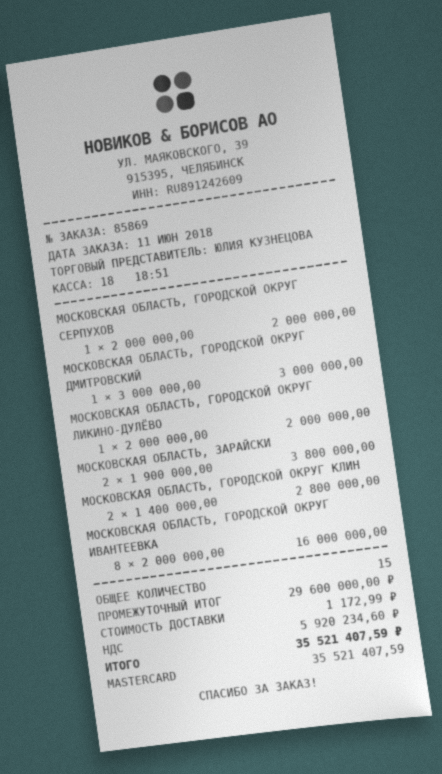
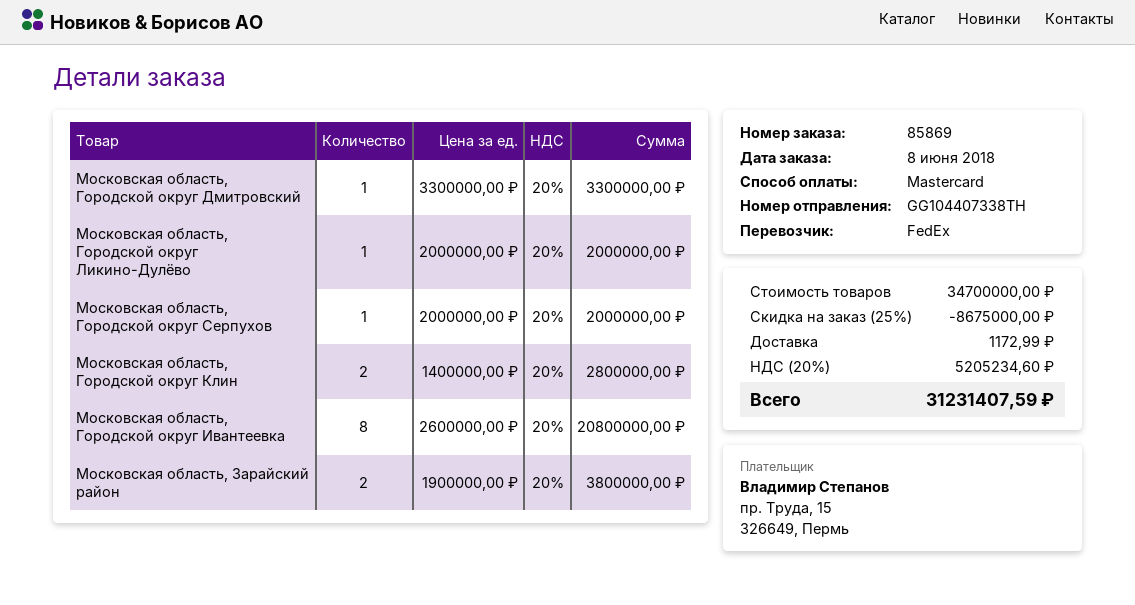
order date: 2018-06-11 -> 2018-06-08
МОСКОВСКАЯ ОБЛАСТЬ, ГОРОДСКОЙ ОКРУГ ДМИТРОВСКИЙ: 1 x 3000000.00 = 3000000.00 -> 1 x 3300000.00 = 3300000.00
МОСКОВСКАЯ ОБЛАСТЬ, ГОРОДСКОЙ ОКРУГ ИВАНТЕЕВКА: 8 x 2000000.00 = 16000000.00 -> 8 x 2600000.00 = 20800000.00
subtotal: 29600000.00 -> 34700000.00
discount: none -> 25% = 8675000.00
tax: 5920234.60 -> 5205234.60
total: 35521407.59 -> 31231407.59

